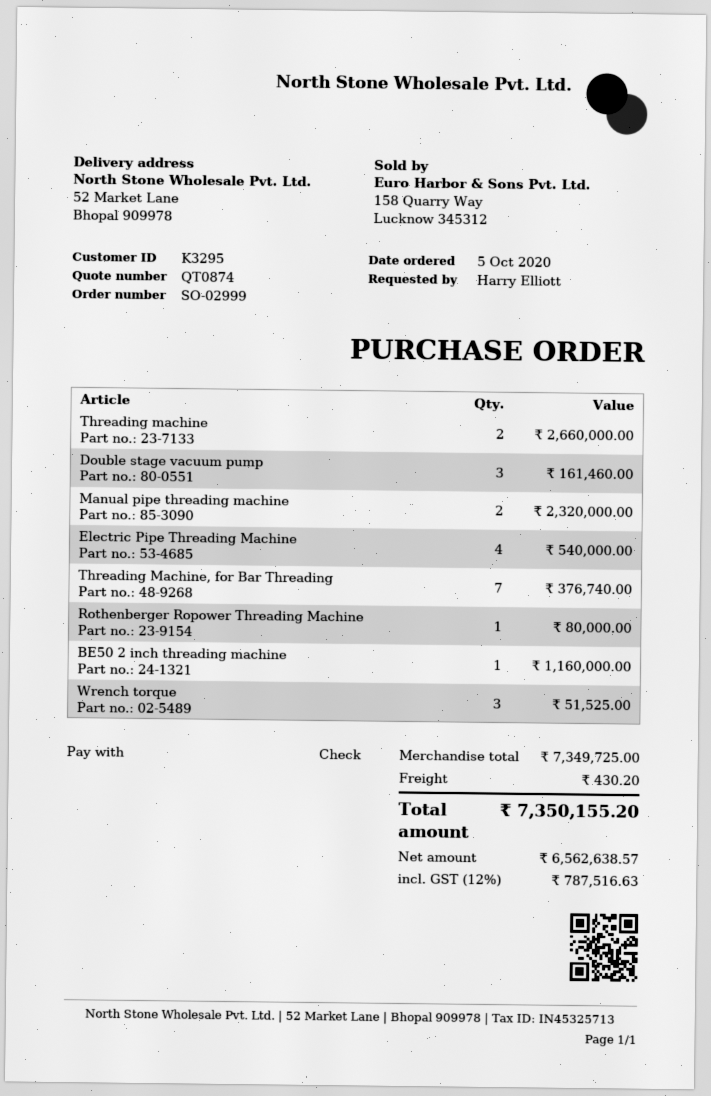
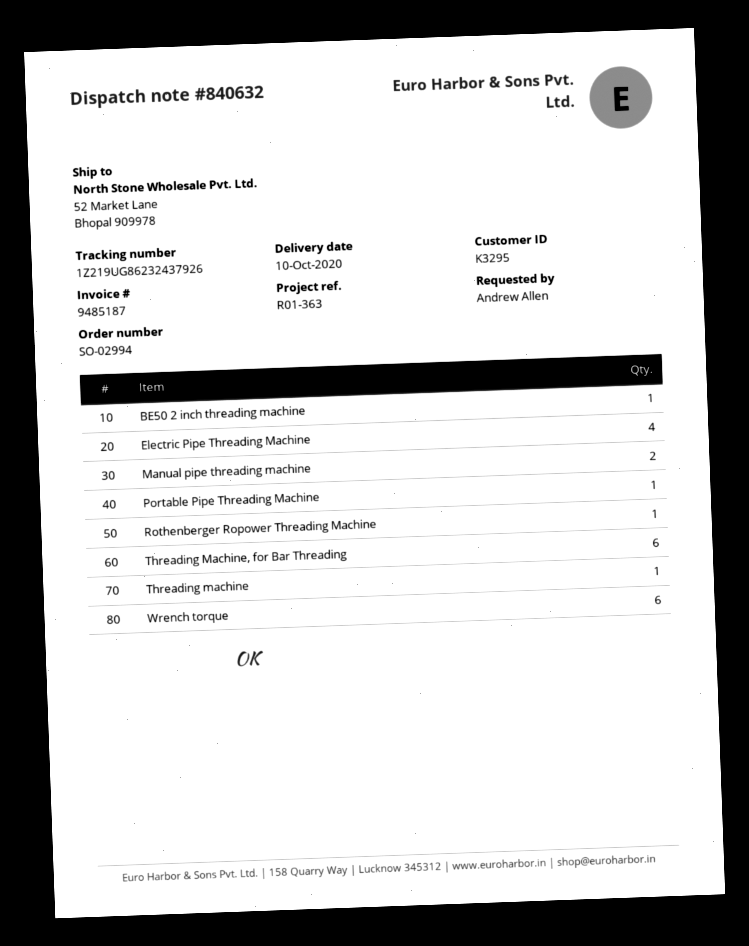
order number: SO-02999 -> SO-02994
ordered by: Harry Elliott -> Andrew Allen
Threading machine: 2 -> 1
Double stage vacuum pump: 3 -> none
Threading Machine, for Bar Threading: 7 -> 6
Wrench torque: 3 -> 6
Portable Pipe Threading Machine: none -> 1

